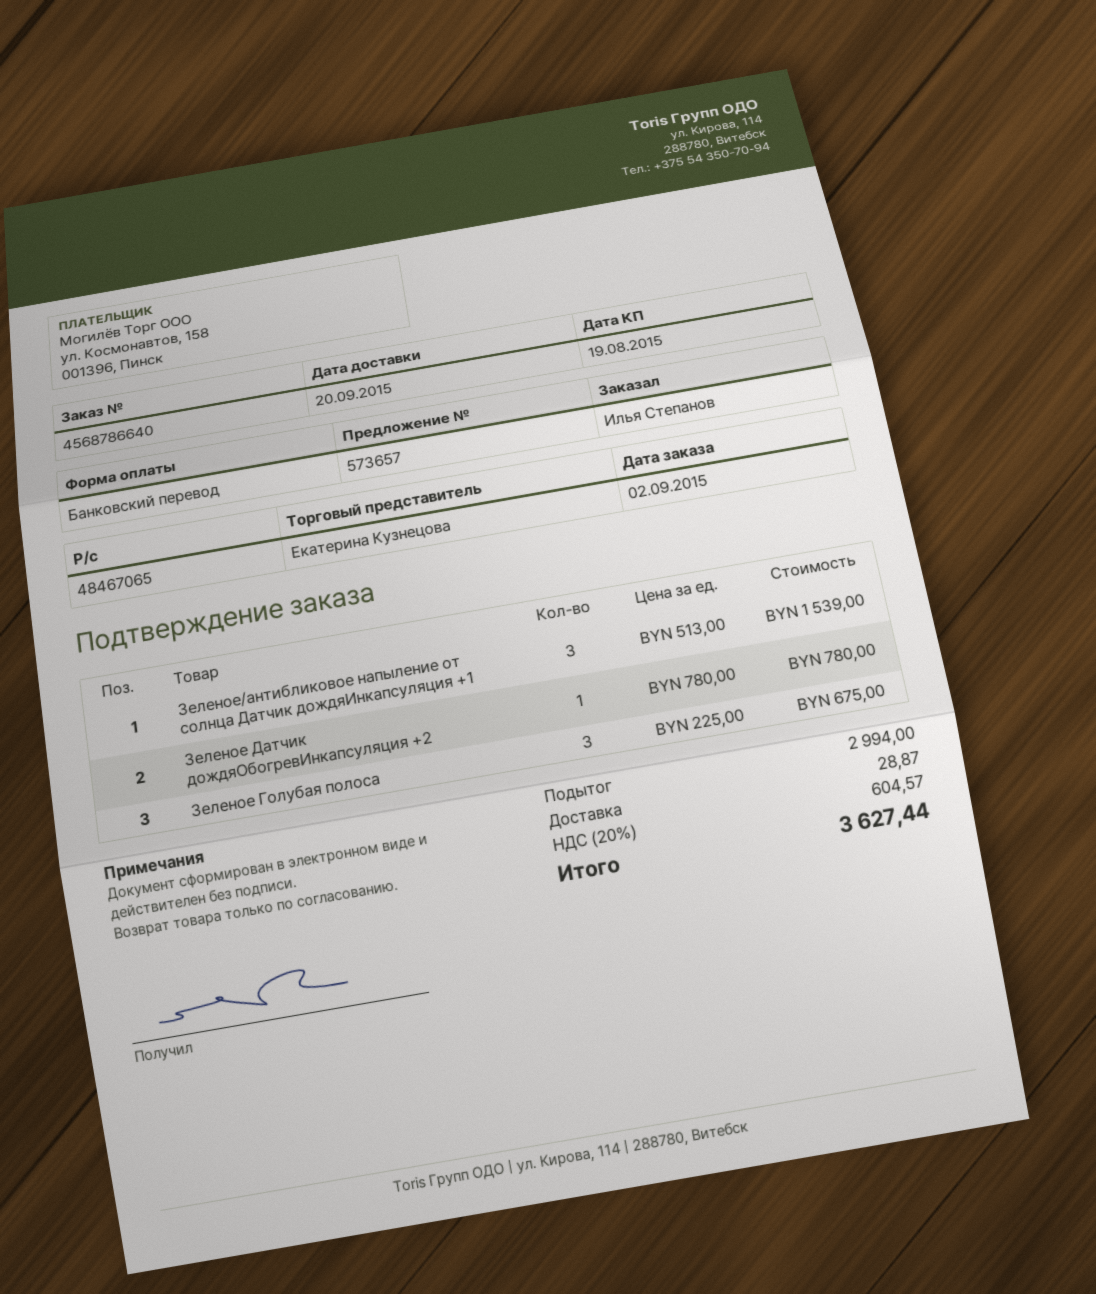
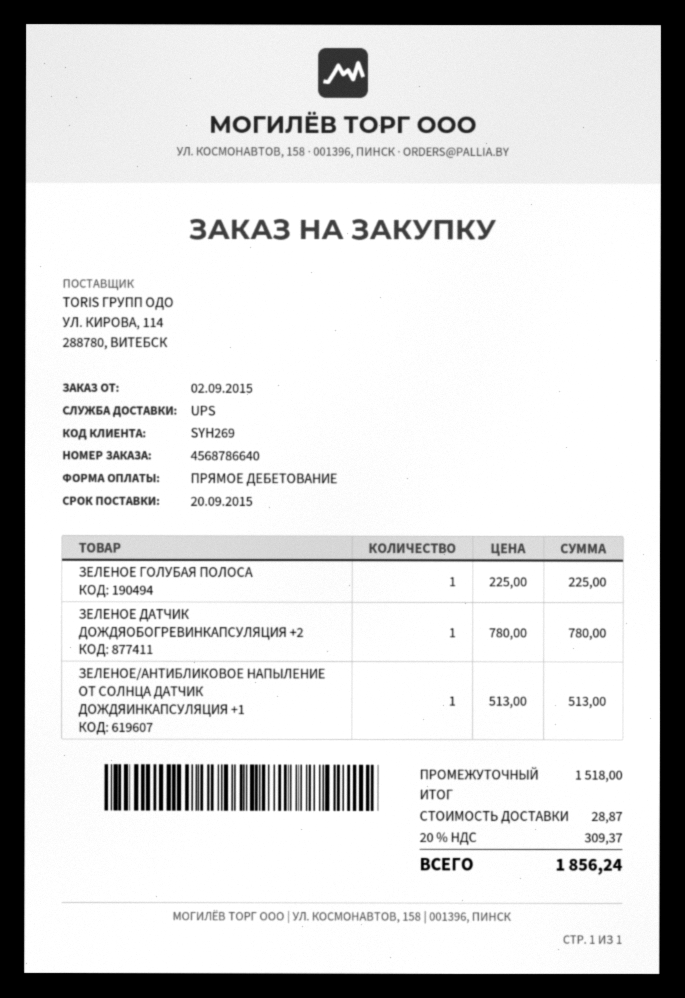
payment method: bank transfer -> direct debit
Зеленое/антибликовое напыление от солнца Датчик дождяИнкапсуляция +1: 3 x 513.00 = 1539.00 -> 1 x 513.00 = 513.00
Зеленое Голубая полоса: 3 x 225.00 = 675.00 -> 1 x 225.00 = 225.00
subtotal: 2994.00 -> 1518.00
tax: 20% = 604.57 -> 20% = 309.37
total: 3627.44 -> 1856.24

